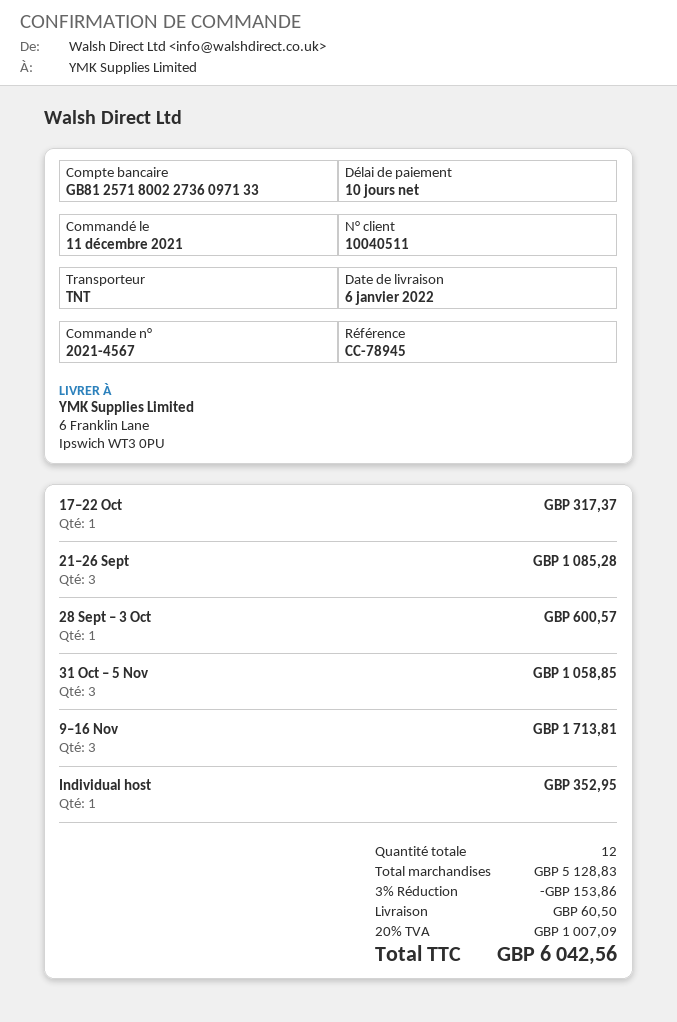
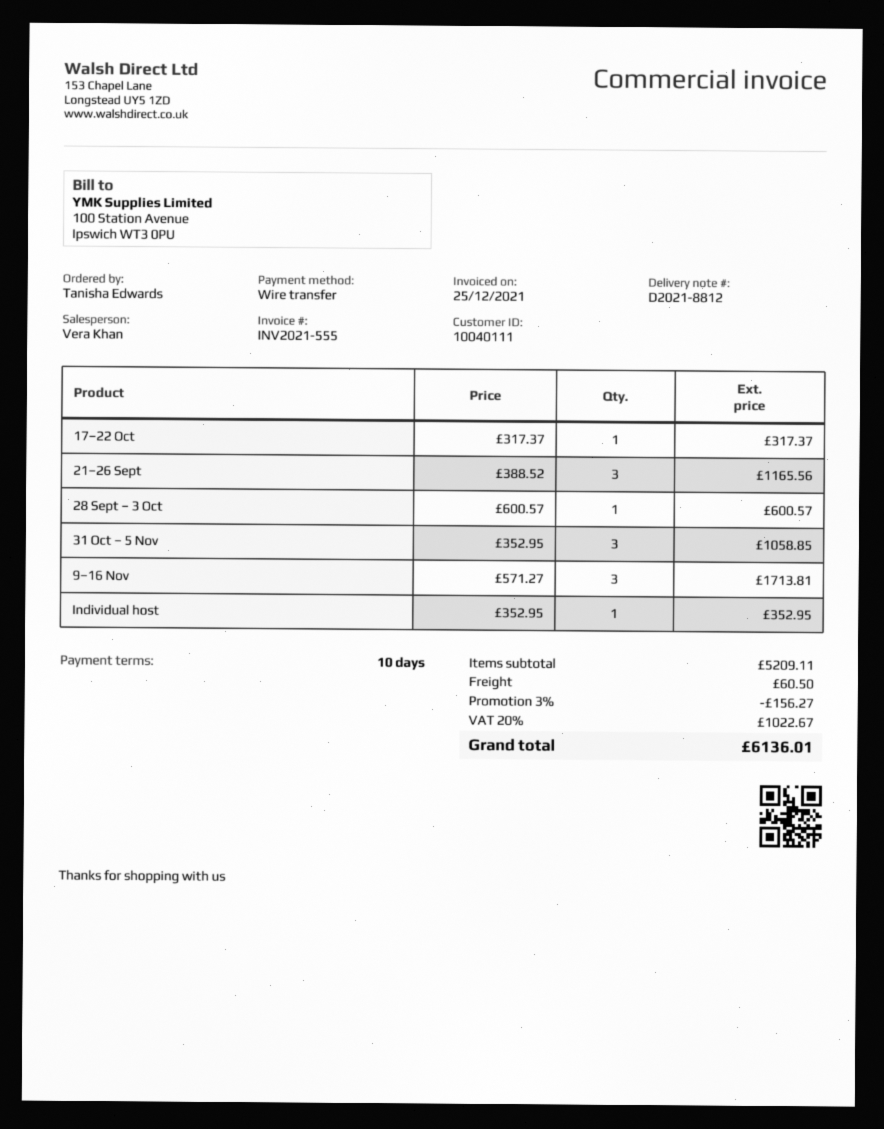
customer number: 10040511 -> 10040111
21–26 Sept: 3 for 1085.28 -> 3 for 1165.56
subtotal: 5128.83 -> 5209.11
discount: 3% = 153.86 -> 3% = 156.27
tax: 20% = 1007.09 -> 20% = 1022.67
total: 6042.56 -> 6136.01

